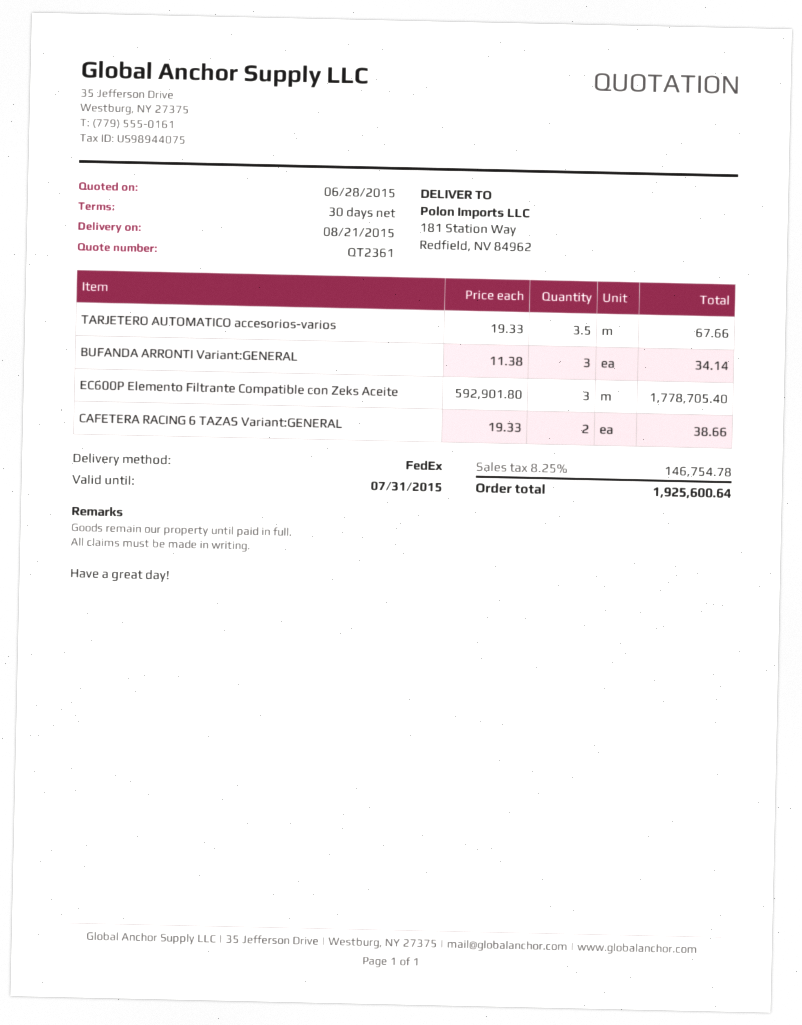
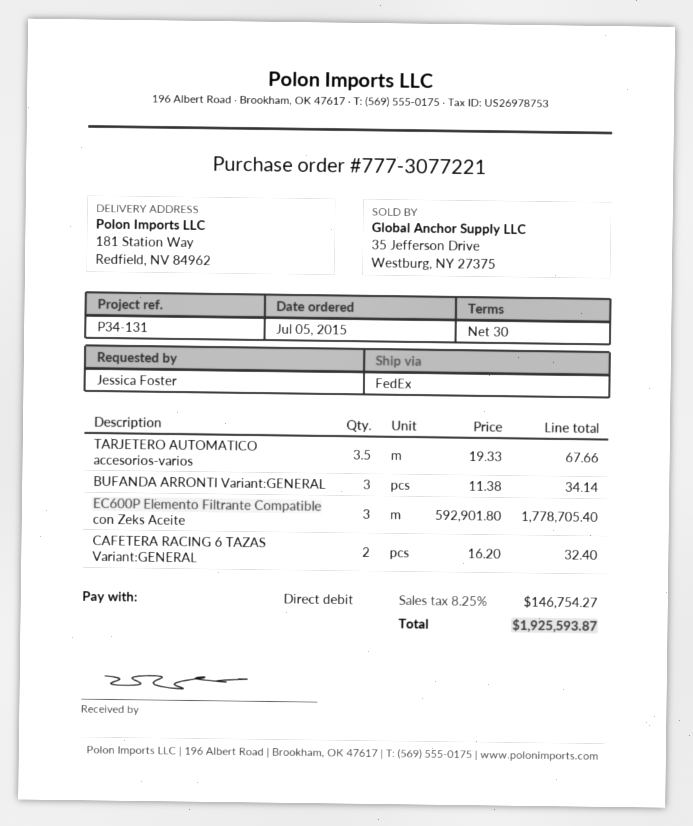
CAFETERA RACING 6 TAZAS Variant:GENERAL: 2 x 19.33 = 38.66 -> 2 x 16.20 = 32.40
tax: 8.25% = 146754.78 -> 8.25% = 146754.27
total: 1925600.64 -> 1925593.87

